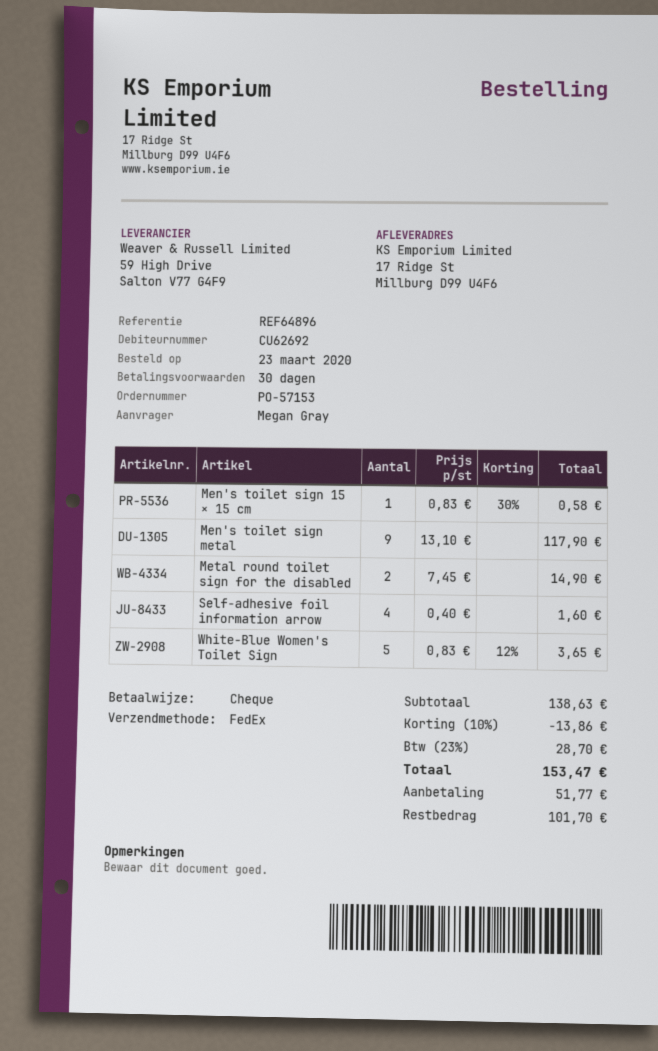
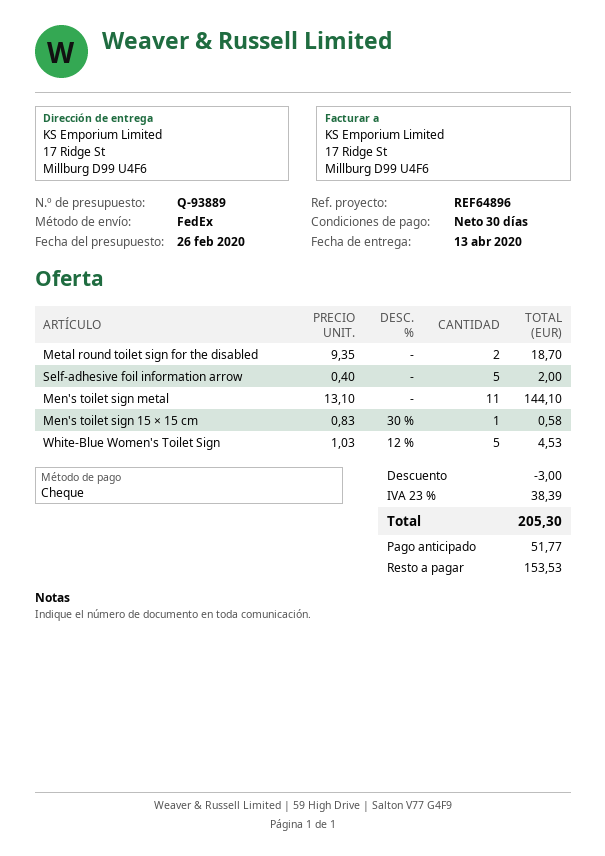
Men's toilet sign metal: 9 x 13.10 = 117.90 -> 11 x 13.10 = 144.10
Metal round toilet sign for the disabled: 2 x 7.45 = 14.90 -> 2 x 9.35 = 18.70
Self-adhesive foil information arrow: 4 x 0.40 = 1.60 -> 5 x 0.40 = 2.00
White-Blue Women's Toilet Sign: 5 x 0.83 - 12% = 3.65 -> 5 x 1.03 - 12% = 4.53
discount: 13.86 -> 3.00
tax: 23% = 28.70 -> 23% = 38.39
total: 153.47 -> 205.30
balance: 101.70 -> 153.53

